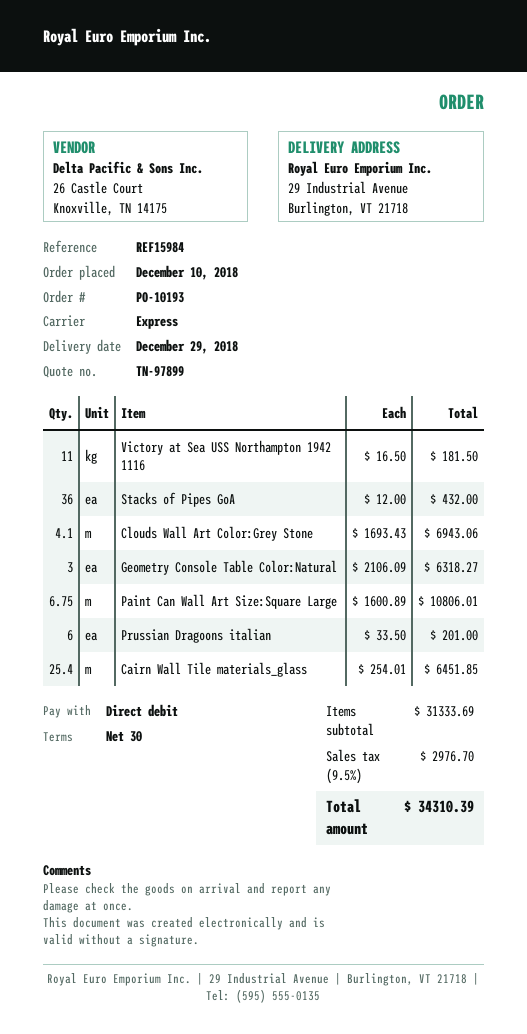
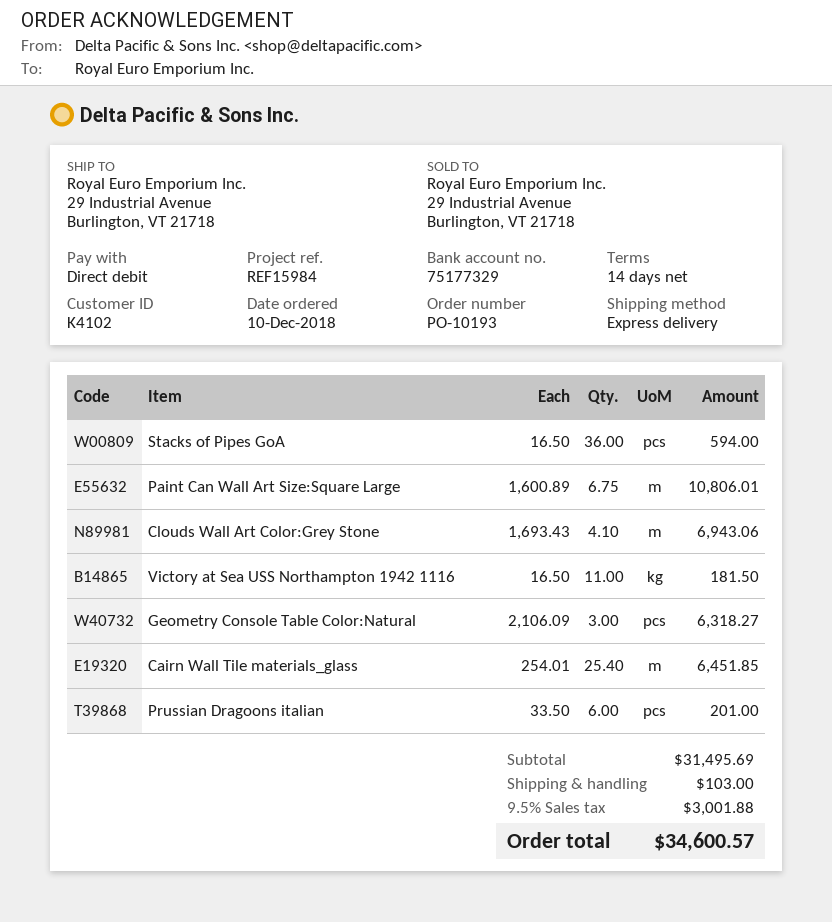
payment terms: 30 days -> 14 days
Stacks of Pipes GoA: 36 x 12.00 = 432.00 -> 36 x 16.50 = 594.00
subtotal: 31333.69 -> 31495.69
shipping: none -> 103.00
tax: 9.5% = 2976.70 -> 9.5% = 3001.88
total: 34310.39 -> 34600.57

